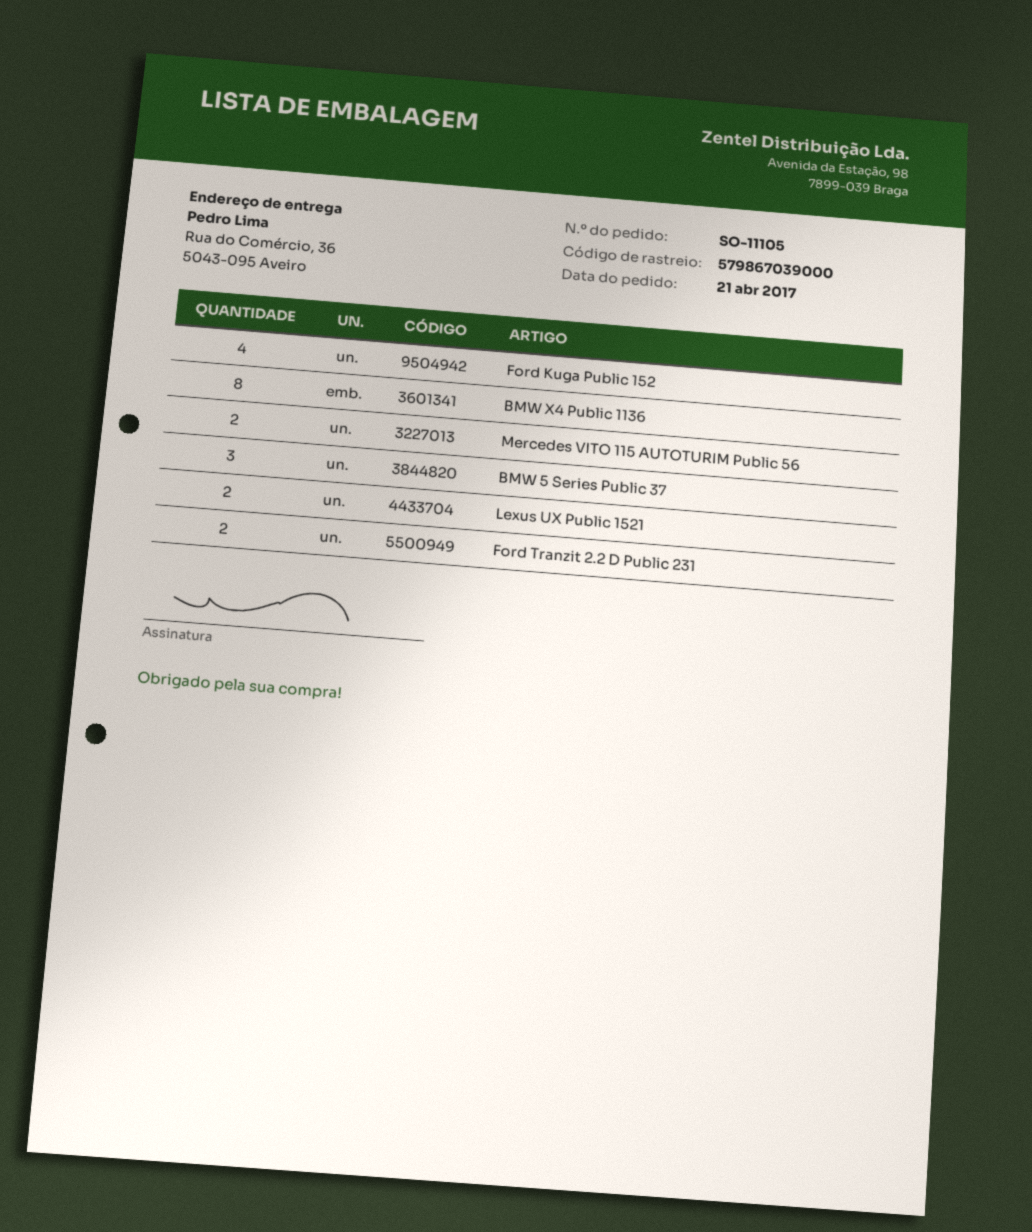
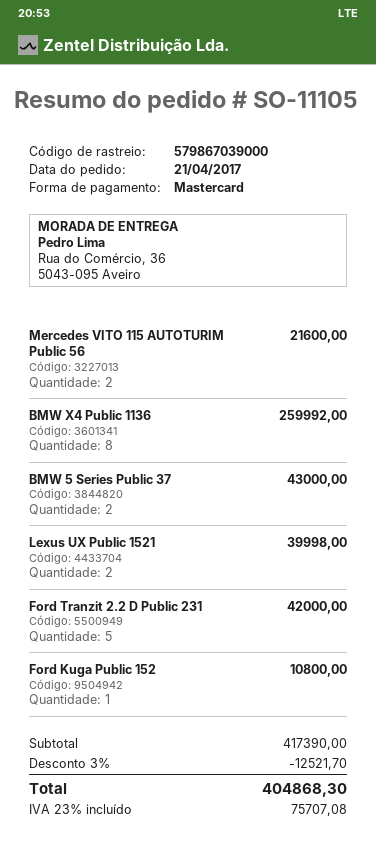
Ford Kuga Public 152: 4 -> 1
BMW 5 Series Public 37: 3 -> 2
Ford Tranzit 2.2 D Public 231: 2 -> 5

